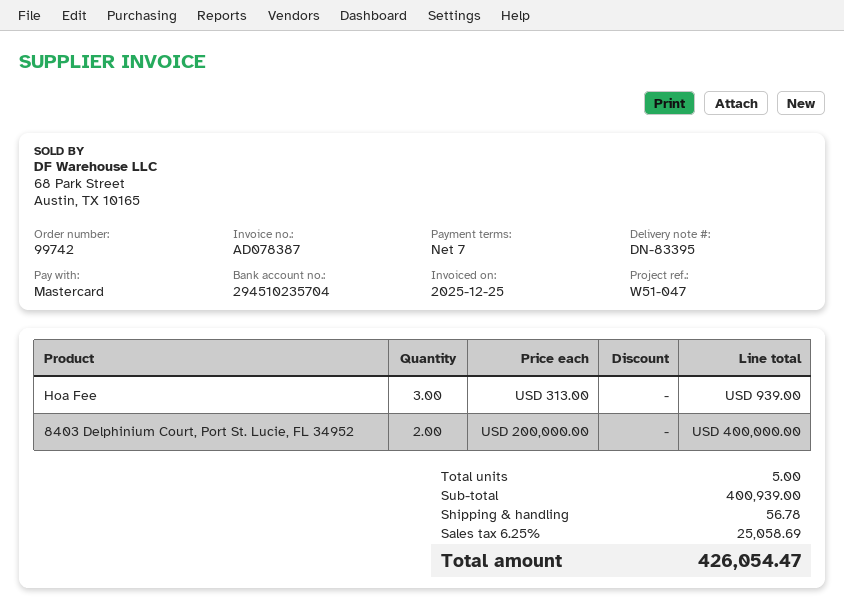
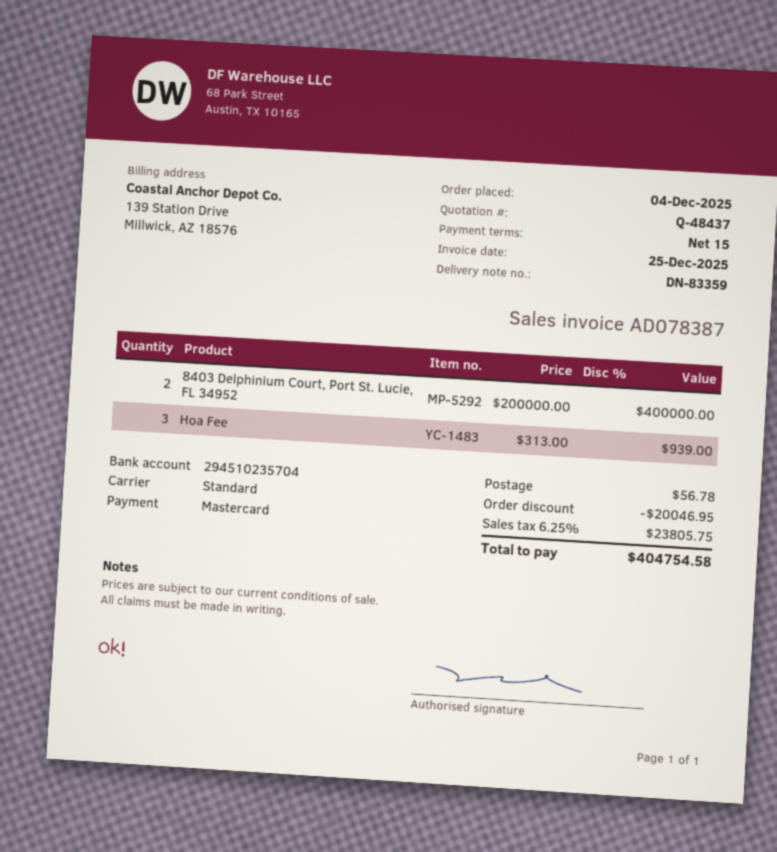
delivery note number: DN-83395 -> DN-83359
payment terms: 7 days -> 15 days
discount: none -> 20046.95
tax: 6.25% = 25058.69 -> 6.25% = 23805.75
total: 426054.47 -> 404754.58

